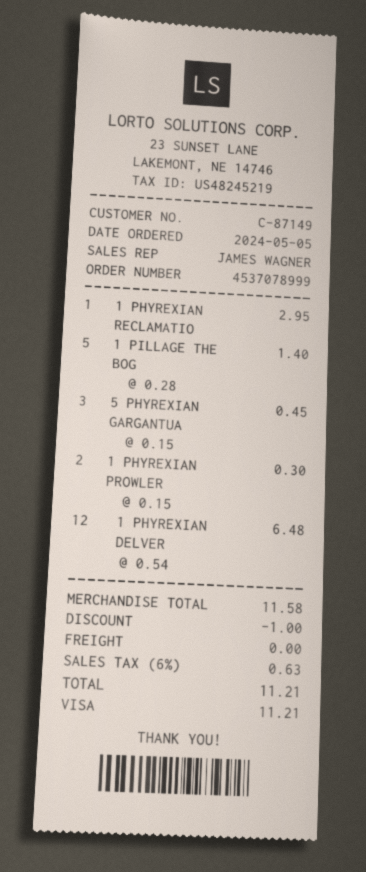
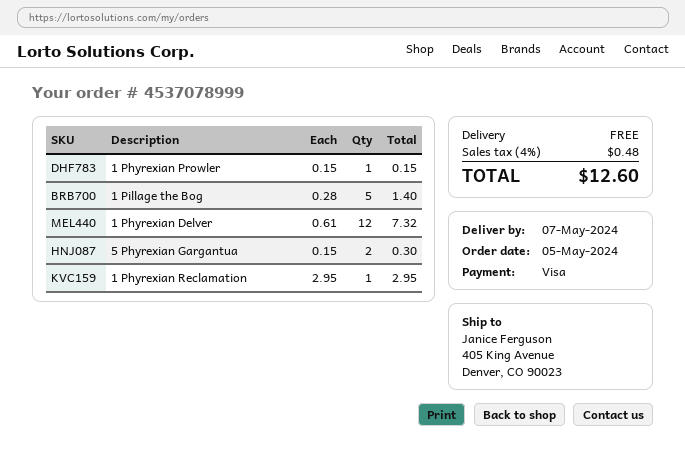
5 PHYREXIAN GARGANTUA: 3 x 0.15 = 0.45 -> 2 x 0.15 = 0.30
1 PHYREXIAN PROWLER: 2 x 0.15 = 0.30 -> 1 x 0.15 = 0.15
1 PHYREXIAN DELVER: 12 x 0.54 = 6.48 -> 12 x 0.61 = 7.32
discount: 1.00 -> none
tax: 6% = 0.63 -> 4% = 0.48
total: 11.21 -> 12.60

